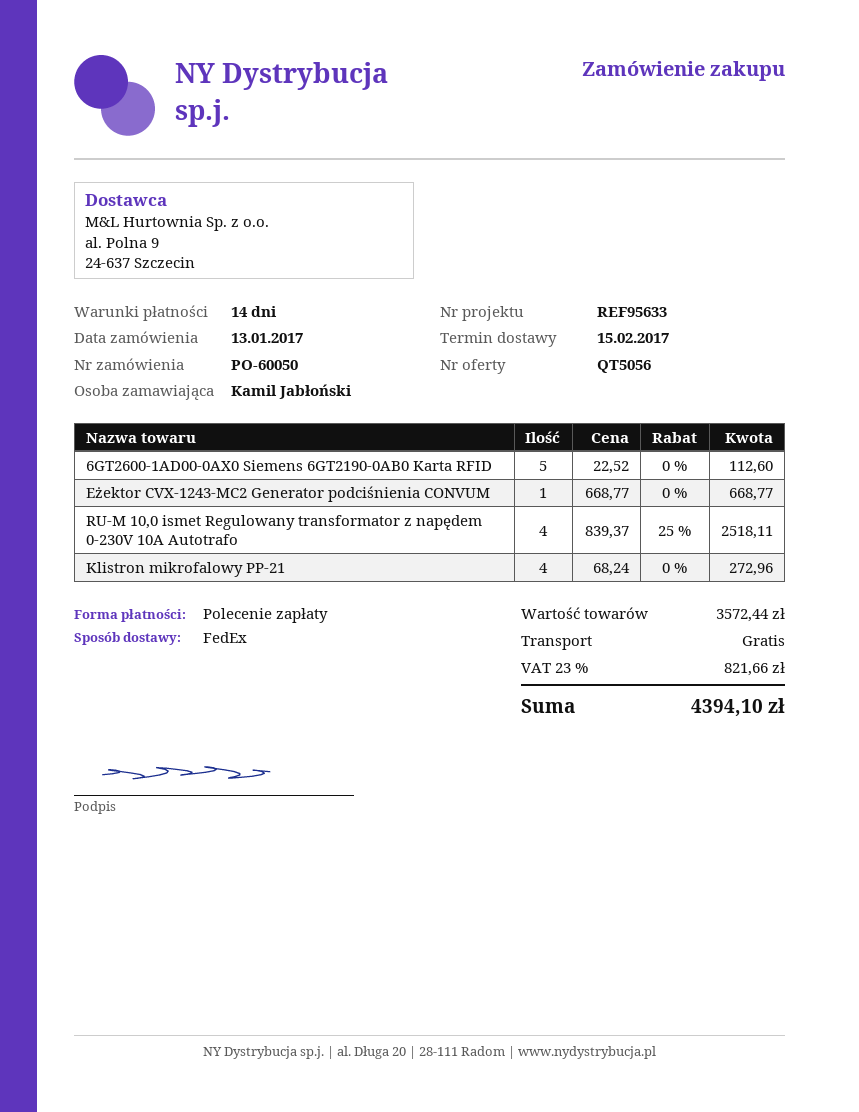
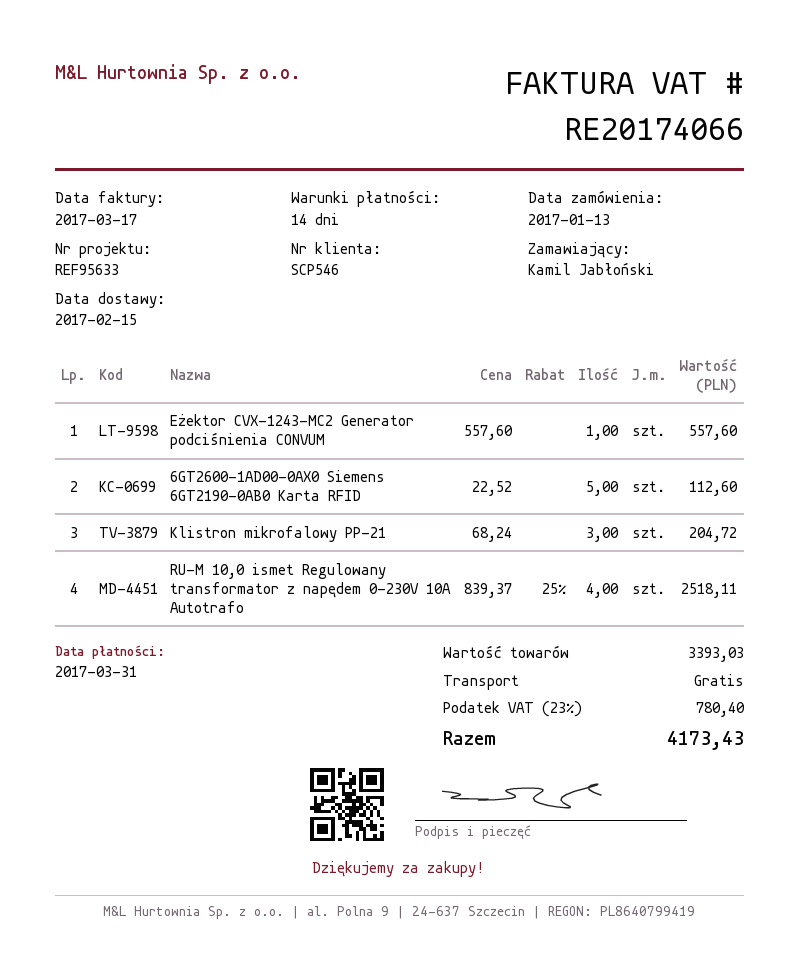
Eżektor CVX-1243-MC2 Generator podciśnienia CONVUM: 1 x 668.77 = 668.77 -> 1 x 557.60 = 557.60
Klistron mikrofalowy PP-21: 4 x 68.24 = 272.96 -> 3 x 68.24 = 204.72
subtotal: 3572.44 -> 3393.03
tax: 23% = 821.66 -> 23% = 780.40
total: 4394.10 -> 4173.43

